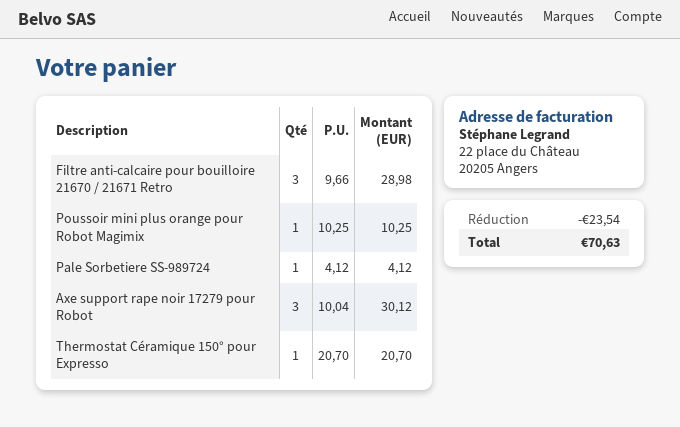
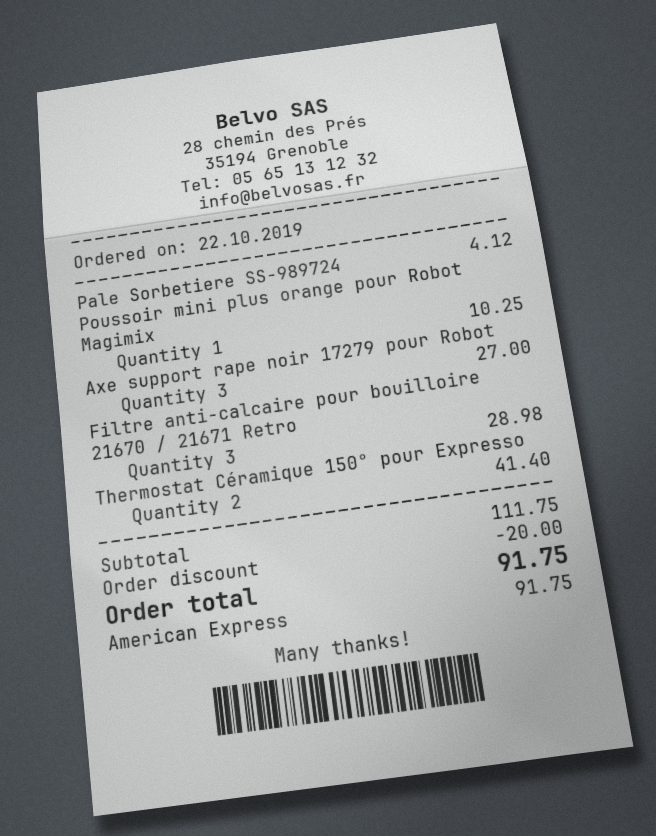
Axe support rape noir 17279 pour Robot: 3 for 30.12 -> 3 for 27.00
Thermostat Céramique 150° pour Expresso: 1 for 20.70 -> 2 for 41.40
discount: 23.54 -> 20.00
total: 70.63 -> 91.75

